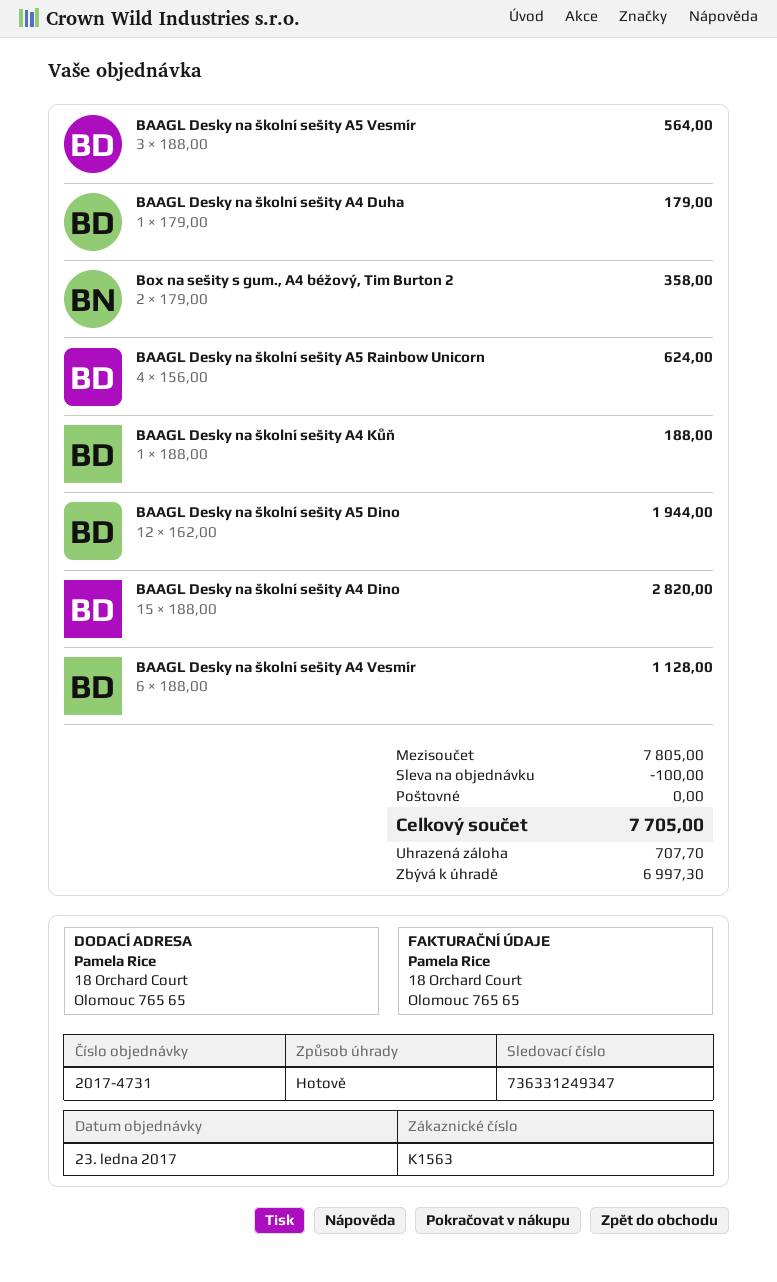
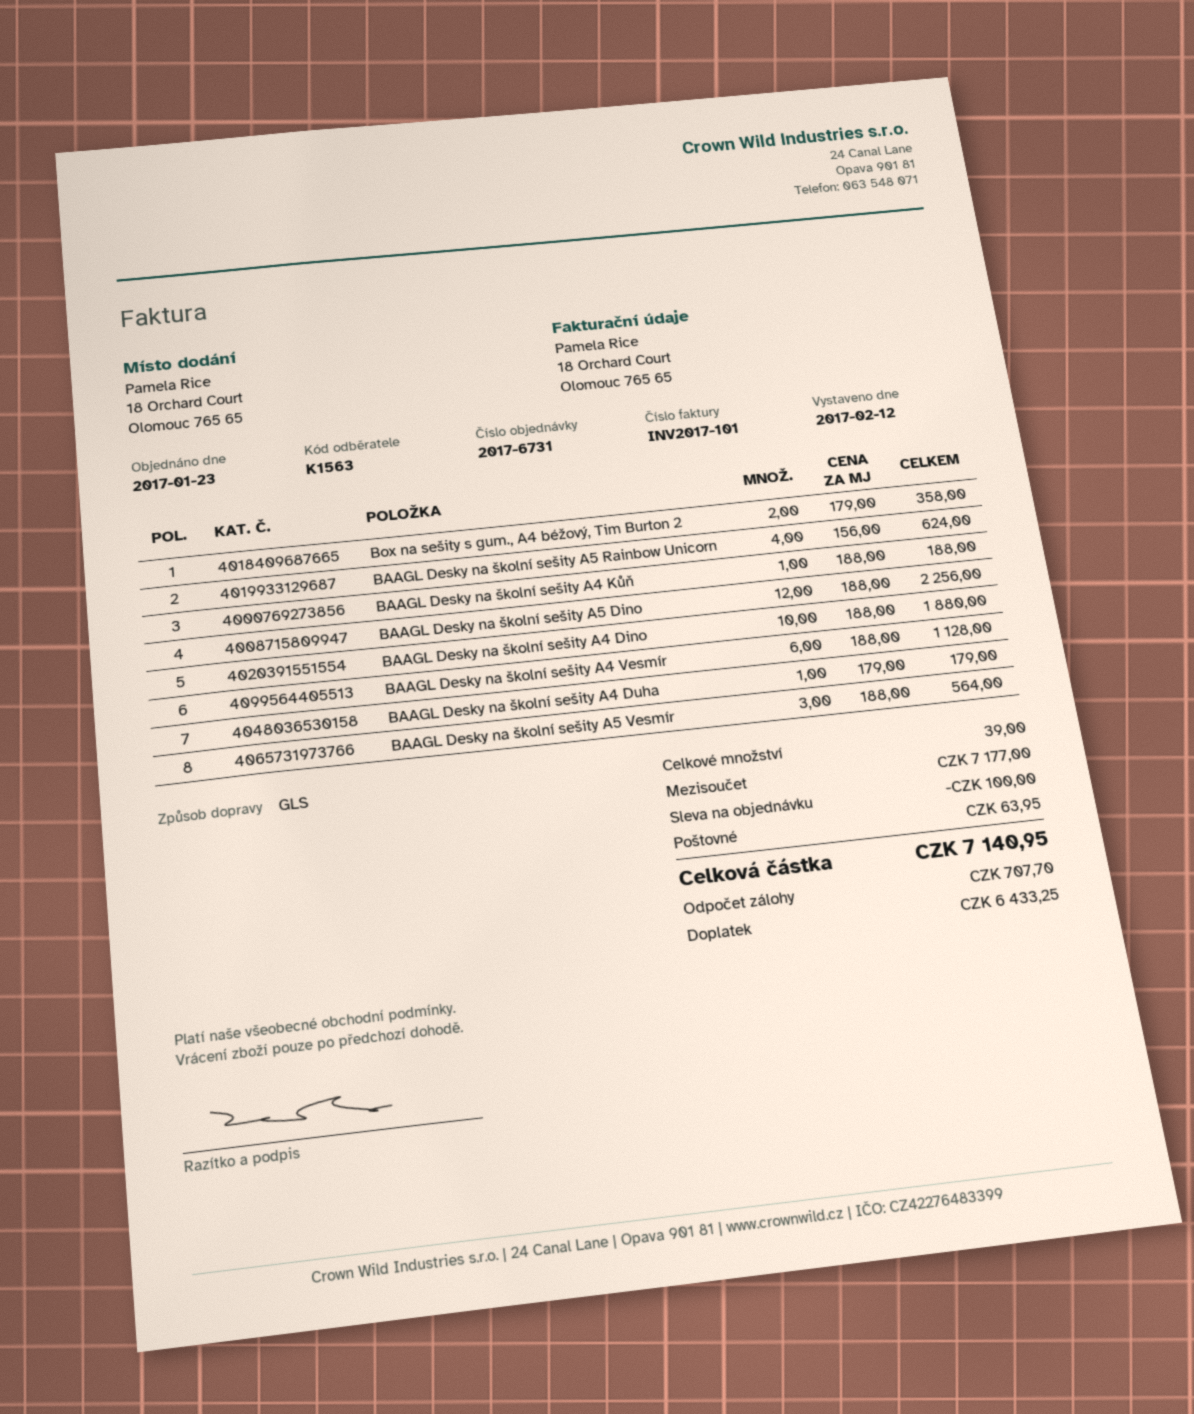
order number: 2017-4731 -> 2017-6731
BAAGL Desky na školní sešity A5 Dino: 12 x 162.00 = 1944.00 -> 12 x 188.00 = 2256.00
BAAGL Desky na školní sešity A4 Dino: 15 x 188.00 = 2820.00 -> 10 x 188.00 = 1880.00
subtotal: 7805.00 -> 7177.00
shipping: 0.00 -> 63.95
total: 7705.00 -> 7140.95
balance: 6997.30 -> 6433.25

